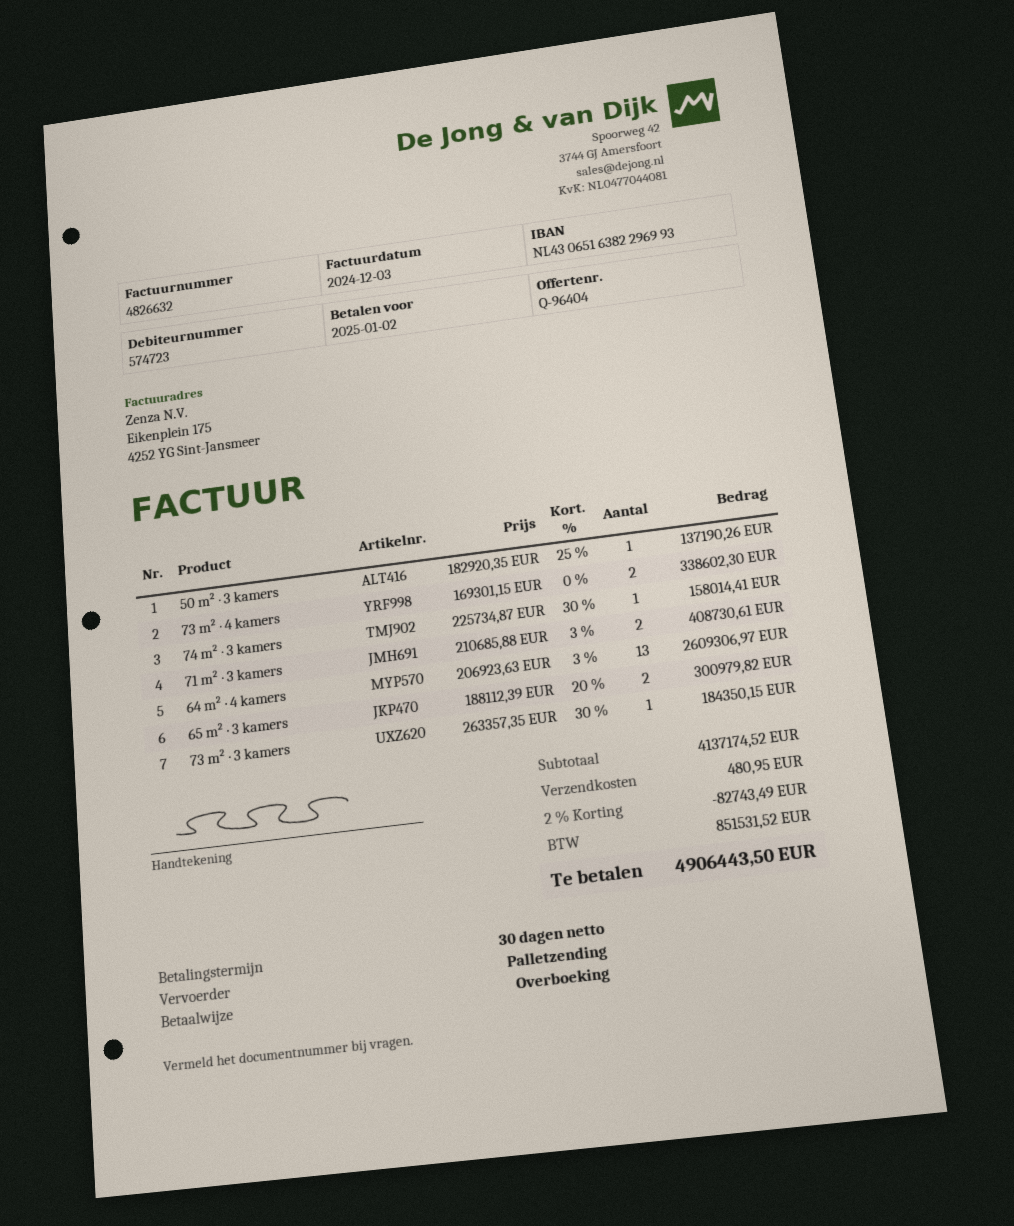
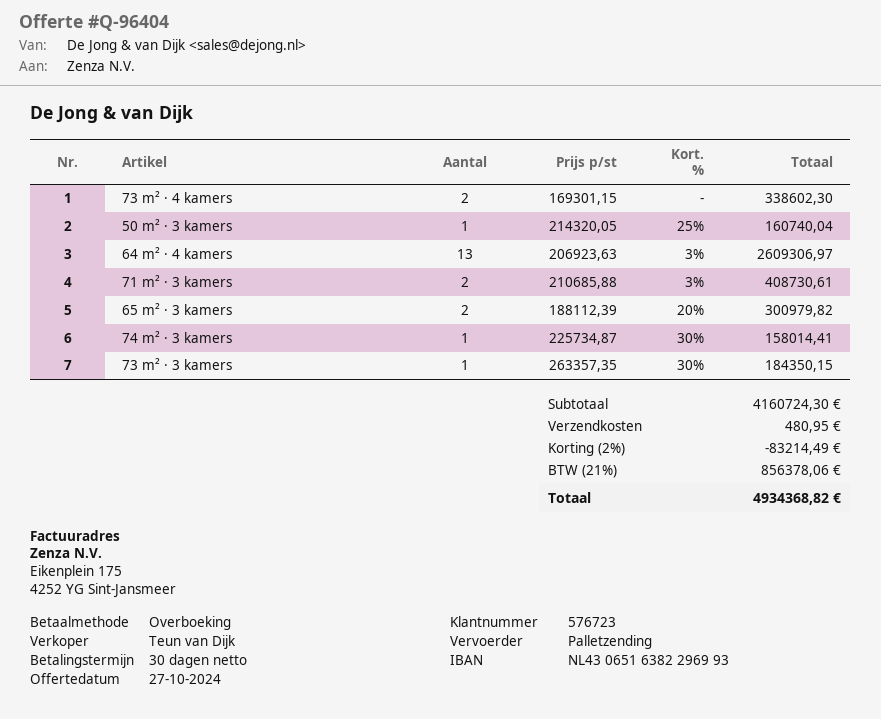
customer number: 574723 -> 576723
50 m² · 3 kamers: 1 x 182920.35 - 25% = 137190.26 -> 1 x 214320.05 - 25% = 160740.04
subtotal: 4137174.52 -> 4160724.30
discount: 2% = 82743.49 -> 2% = 83214.49
tax: 851531.52 -> 856378.06
total: 4906443.50 -> 4934368.82

